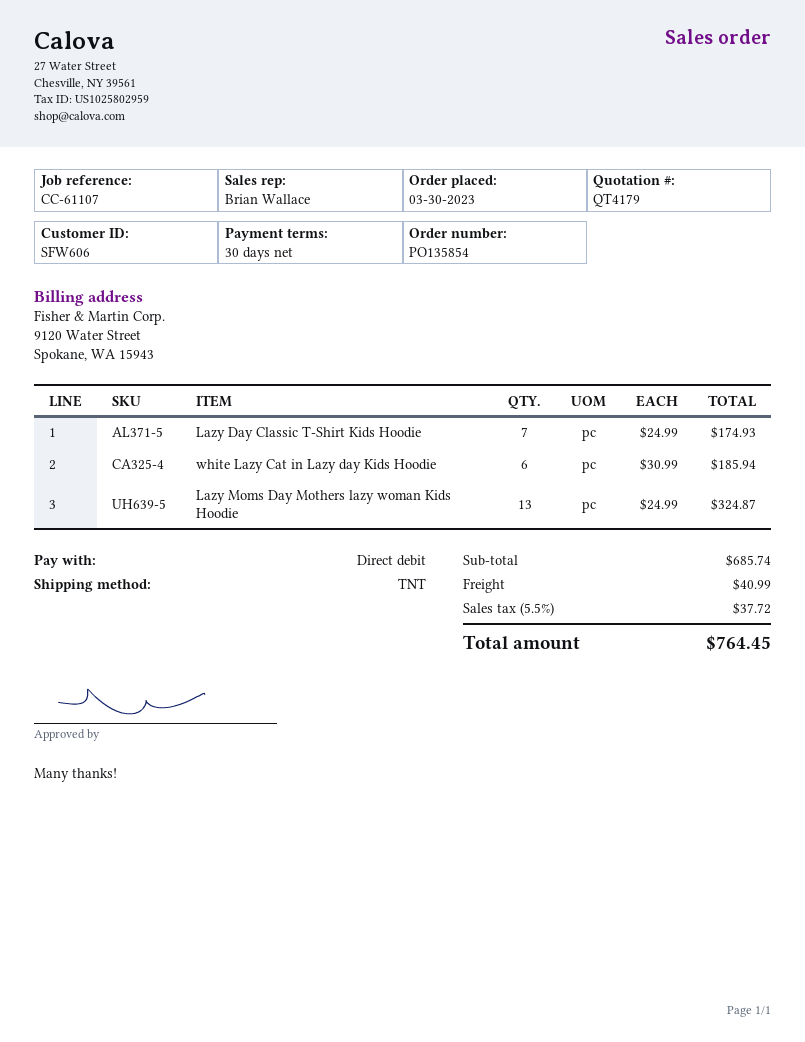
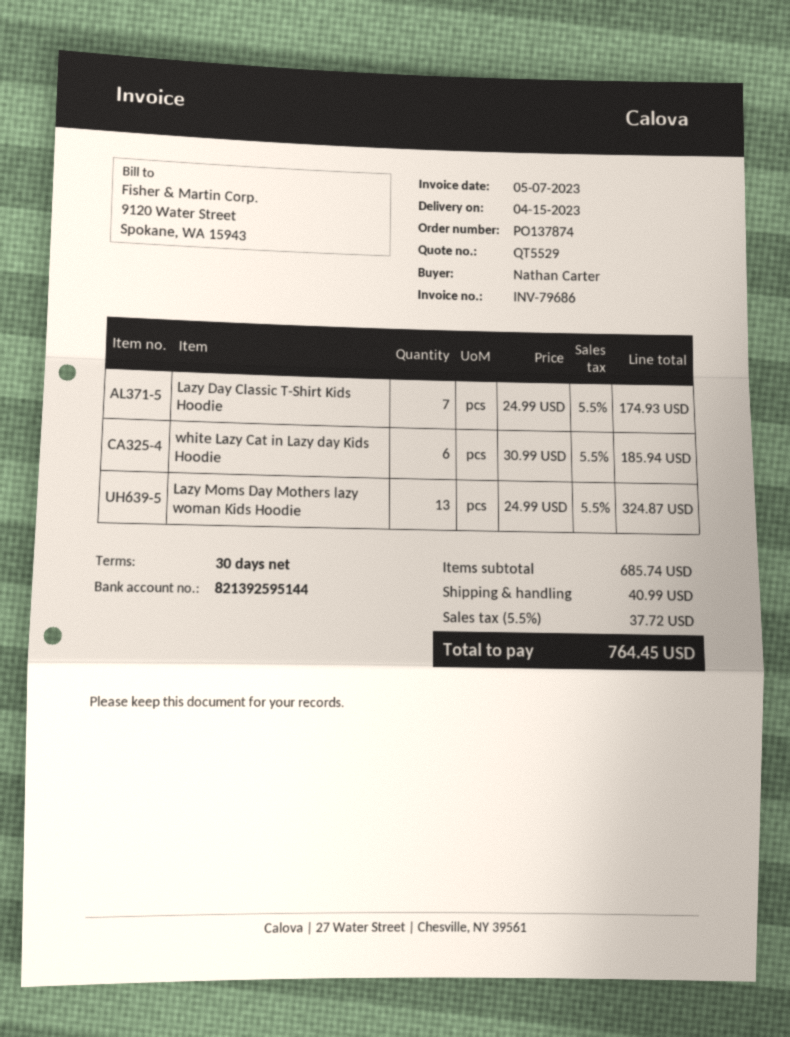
quote number: QT4179 -> QT5529
order number: PO135854 -> PO137874

